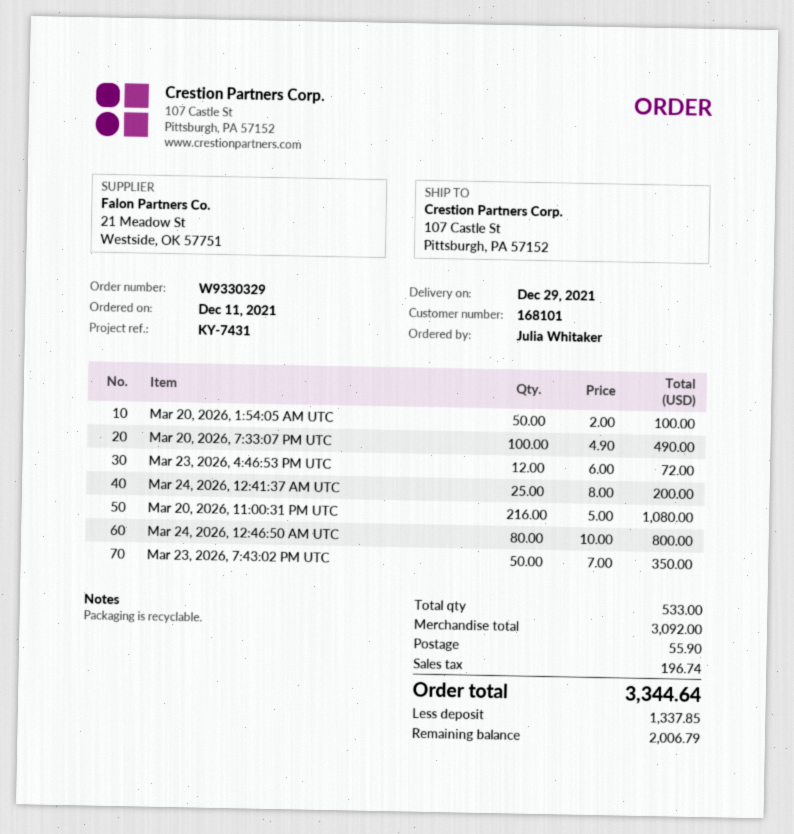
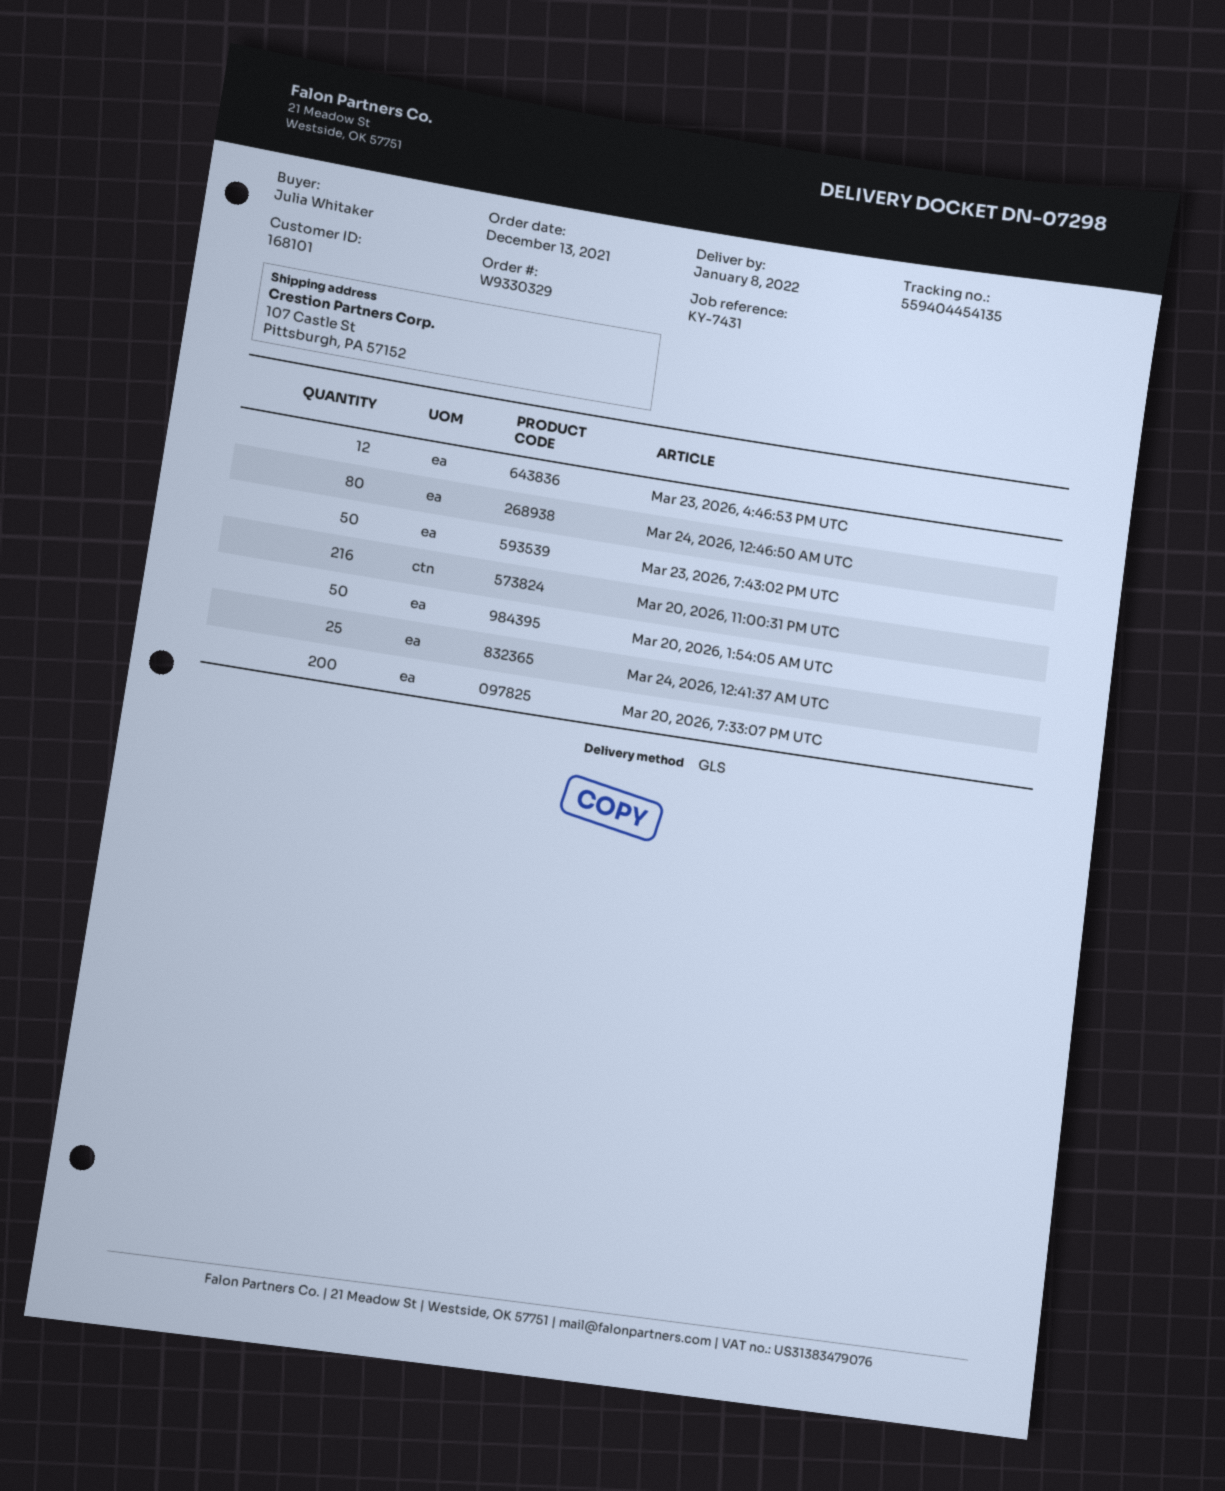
order date: 2021-12-11 -> 2021-12-13
delivery date: 2021-12-29 -> 2022-01-08
Mar 20, 2026, 7:33:07 PM UTC: 100 -> 200

